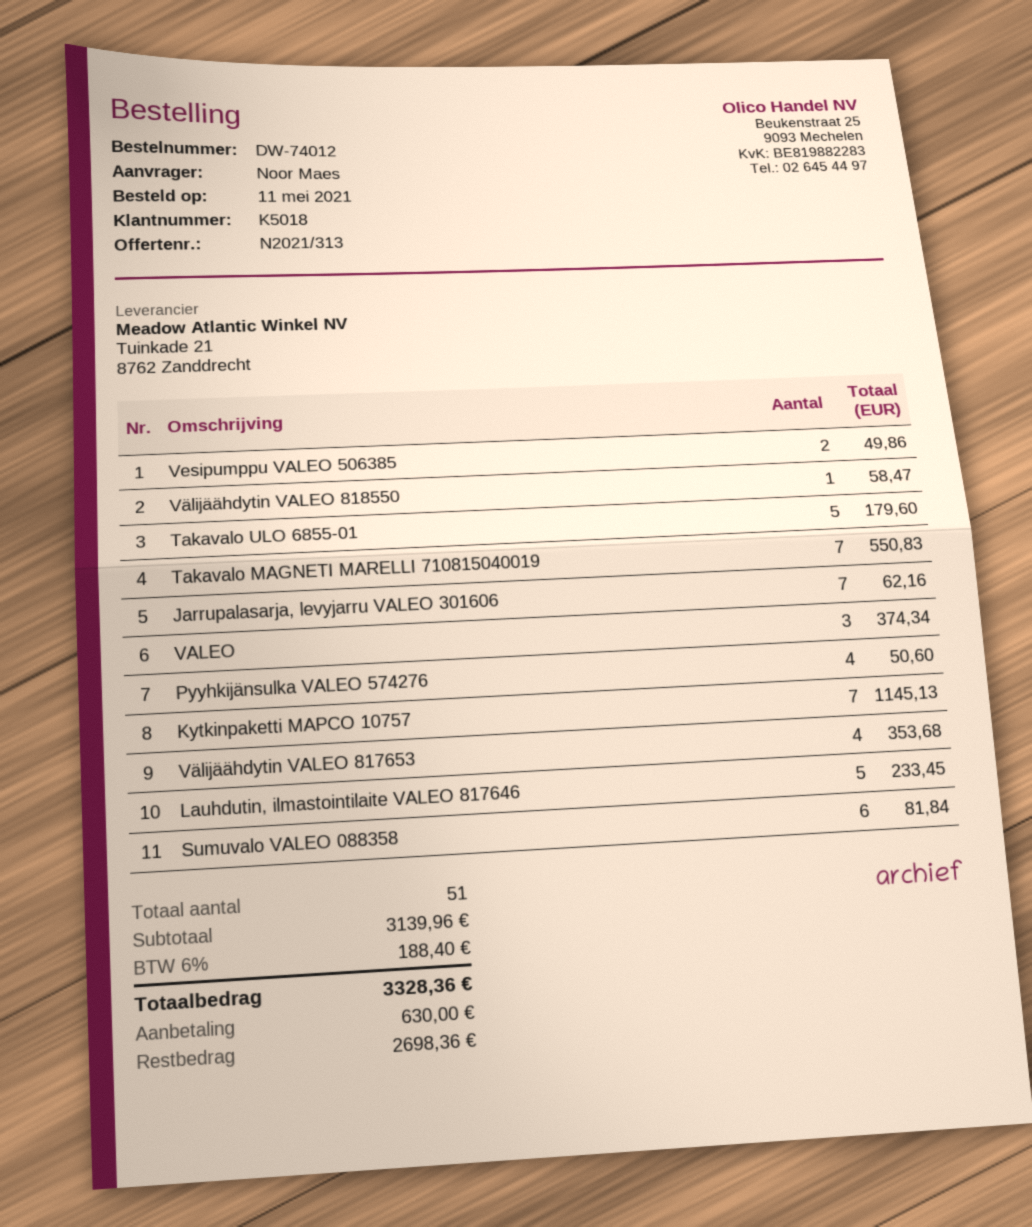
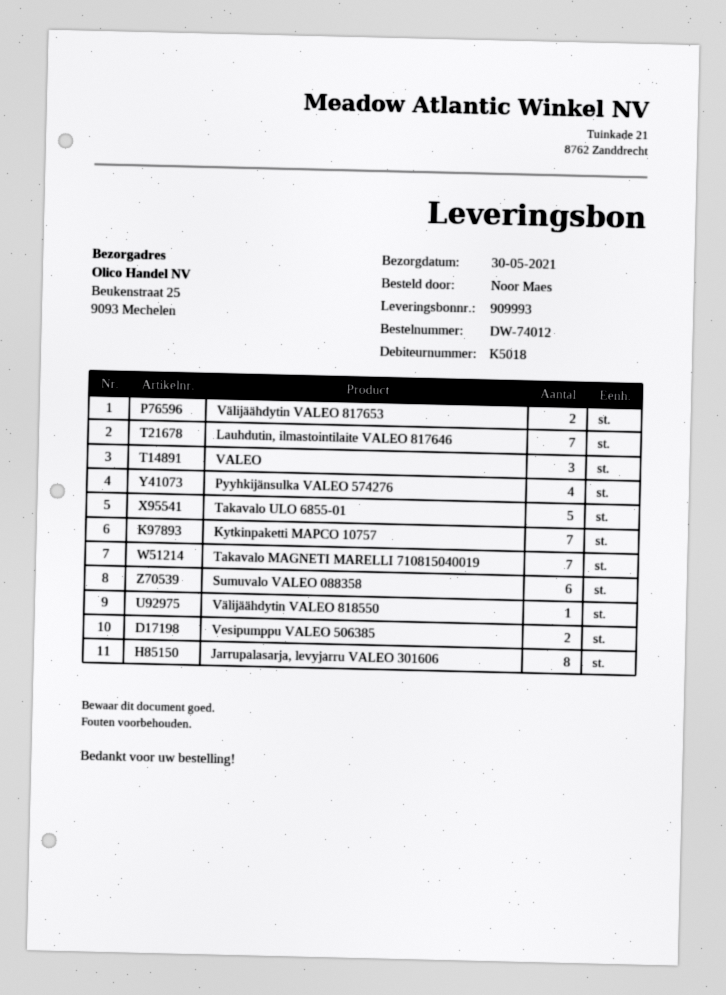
Jarrupalasarja, levyjarru VALEO 301606: 7 -> 8
Välijäähdytin VALEO 817653: 4 -> 2
Lauhdutin, ilmastointilaite VALEO 817646: 5 -> 7

